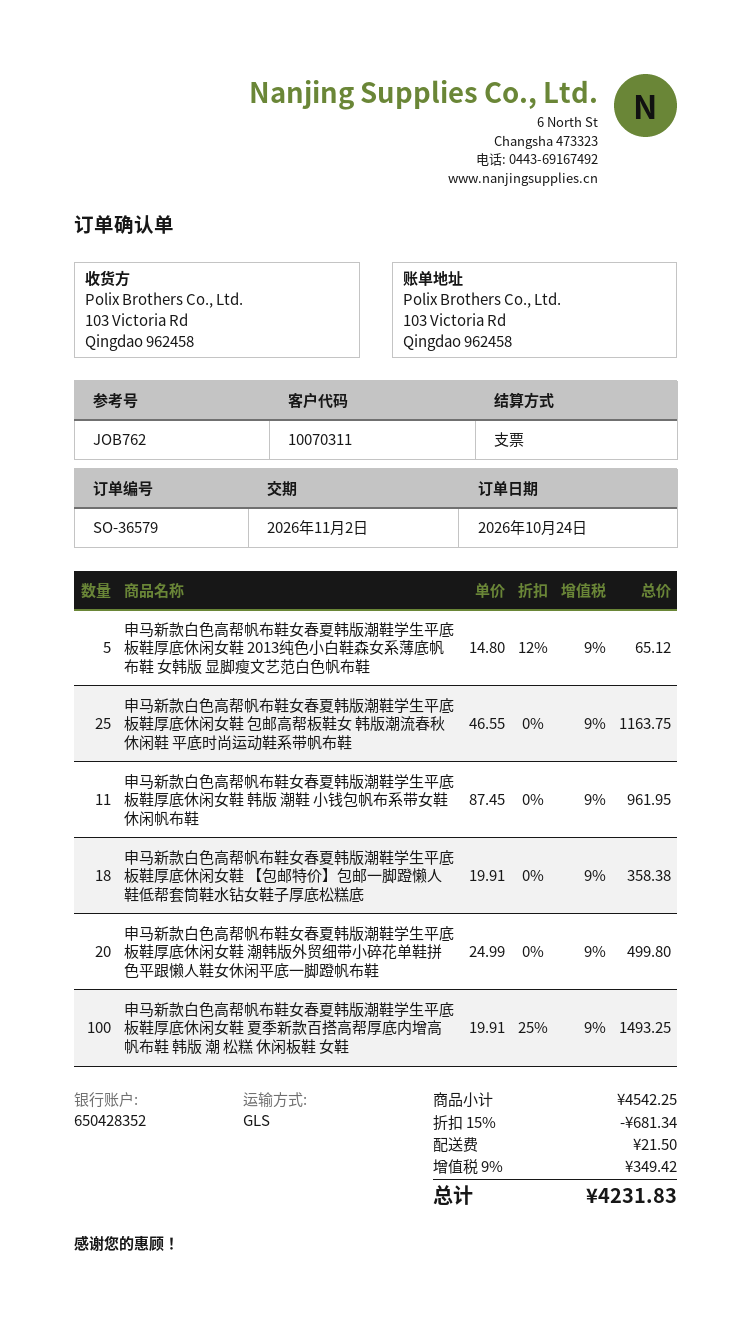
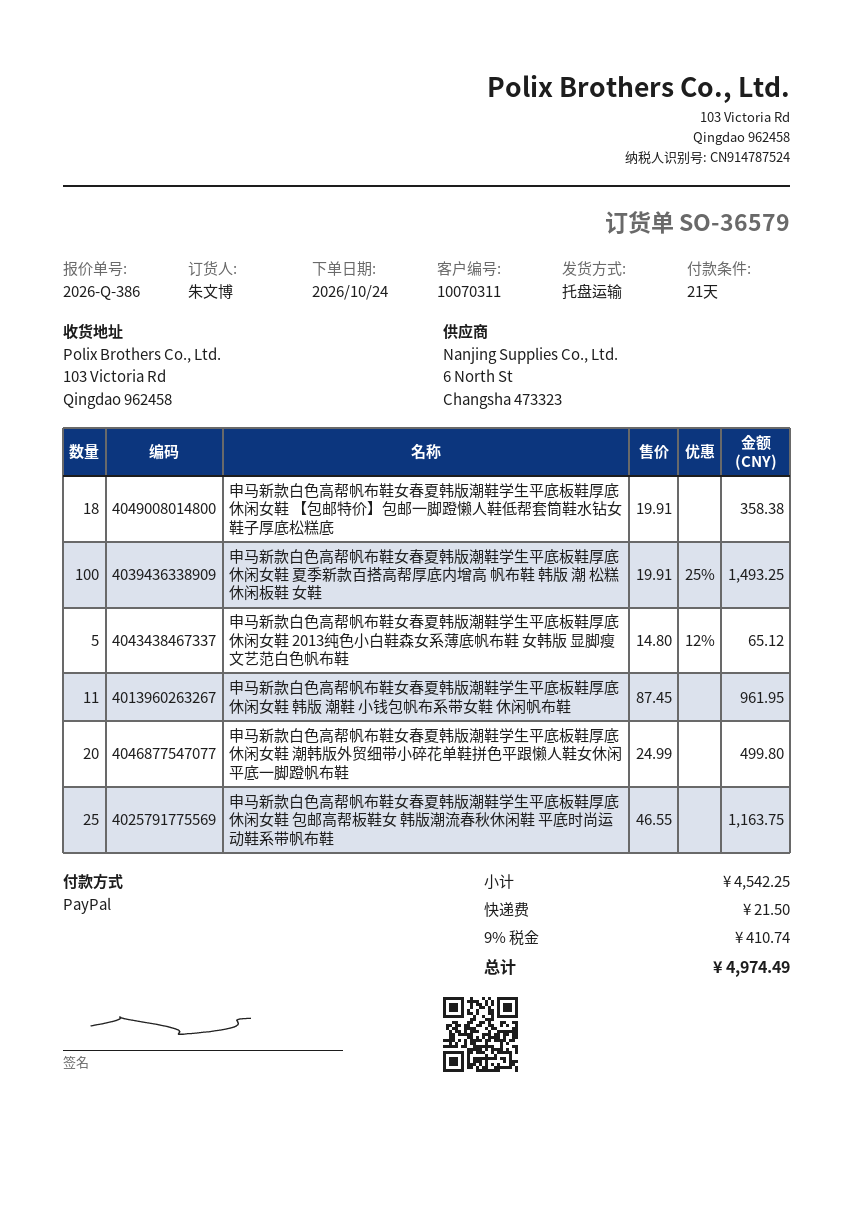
payment method: cheque -> PayPal
shipping method: GLS -> pallet freight
discount: 15% = 681.34 -> none
tax: 9% = 349.42 -> 9% = 410.74
total: 4231.83 -> 4974.49

